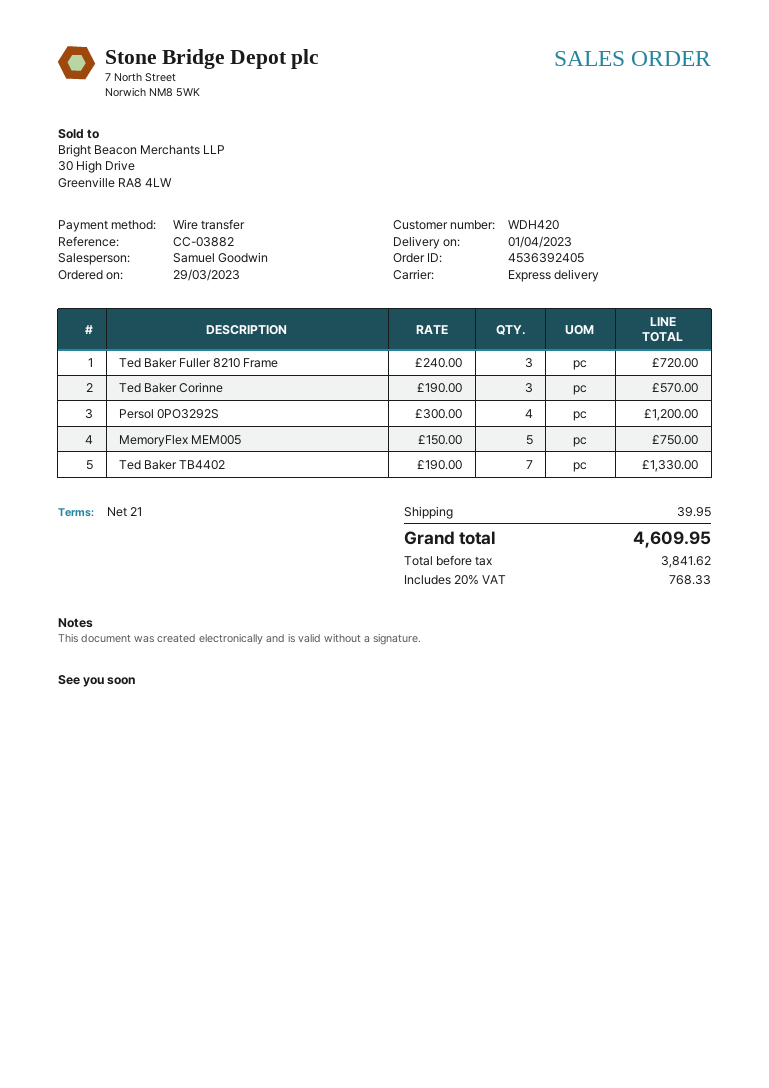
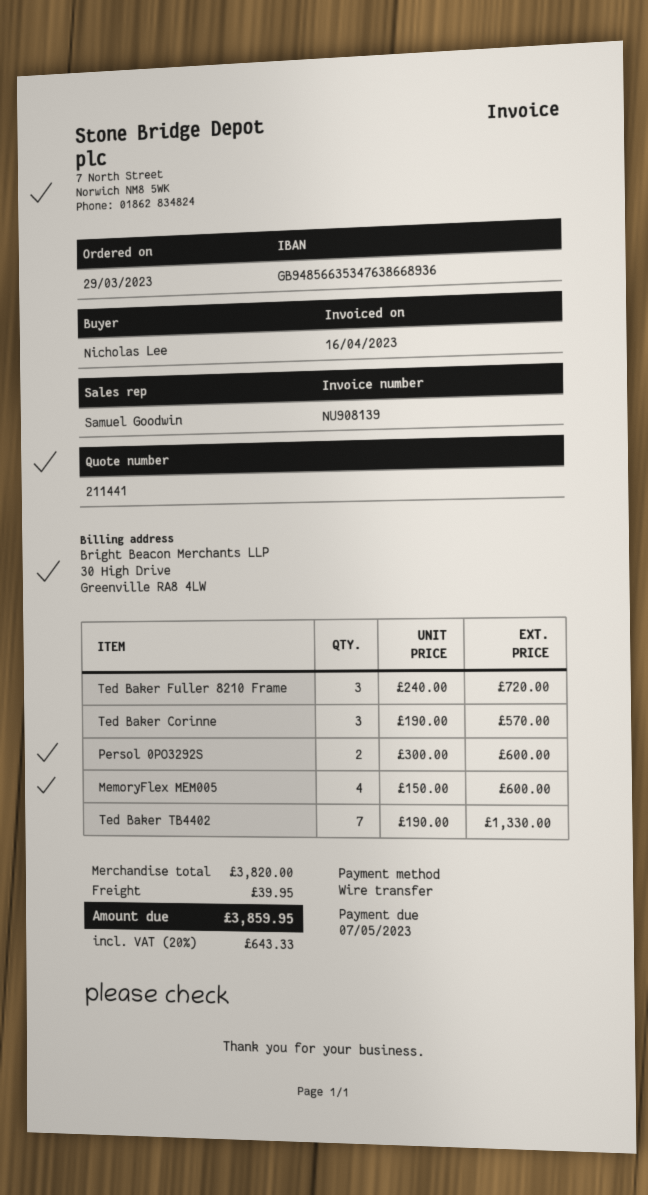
Persol 0PO3292S: 4 x 300.00 = 1200.00 -> 2 x 300.00 = 600.00
MemoryFlex MEM005: 5 x 150.00 = 750.00 -> 4 x 150.00 = 600.00
tax: 20% = 768.33 -> 20% = 643.33
total: 4609.95 -> 3859.95

